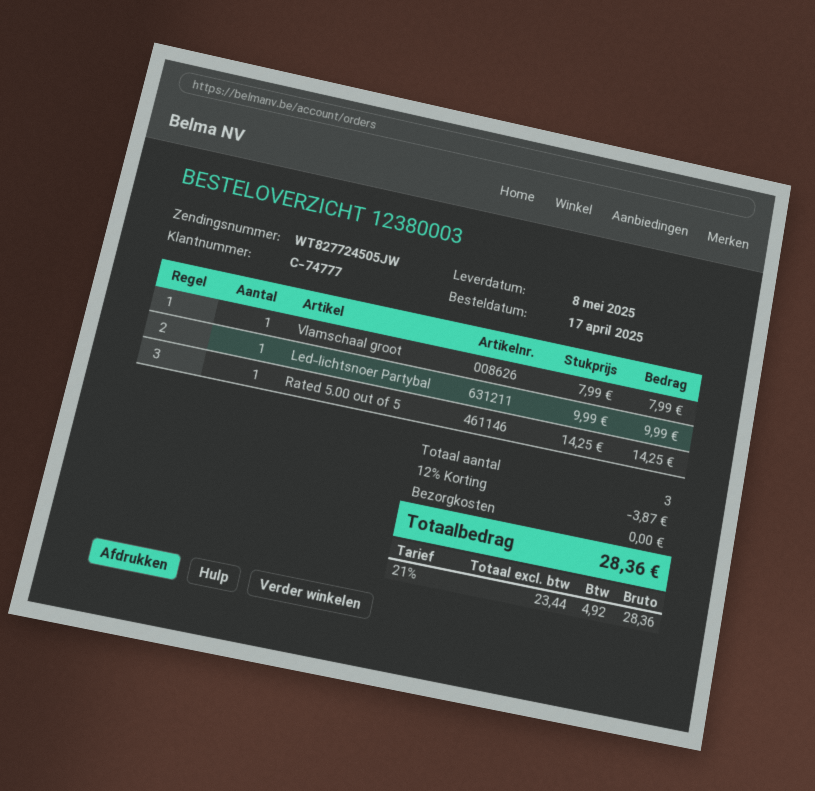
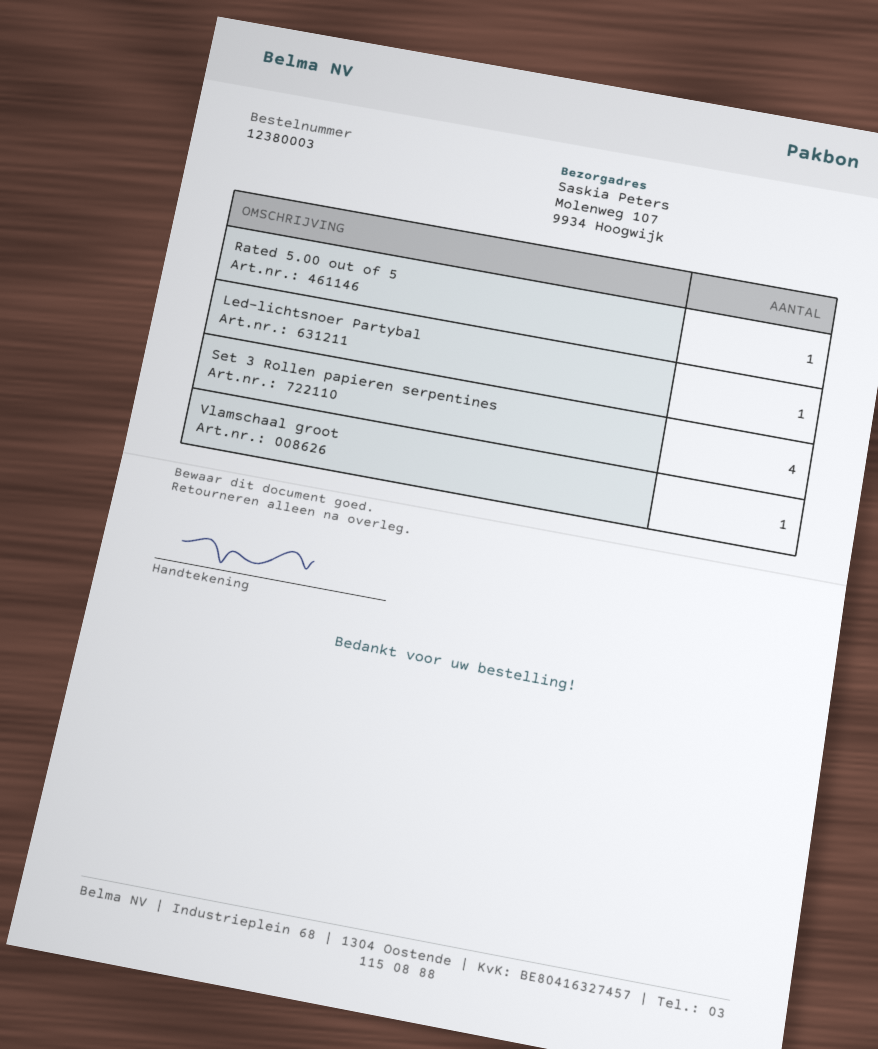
Set 3 Rollen papieren serpentines: none -> 4

